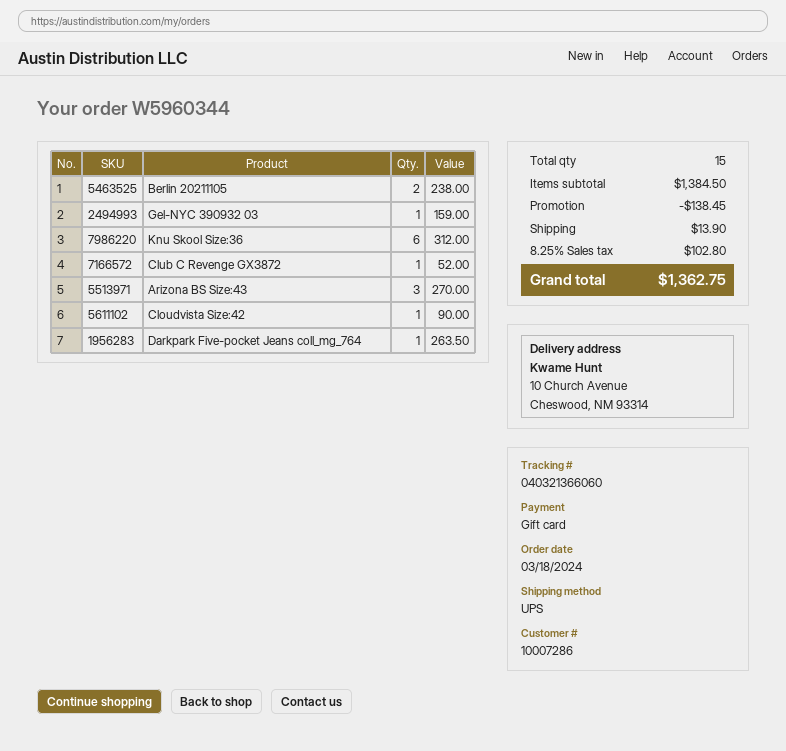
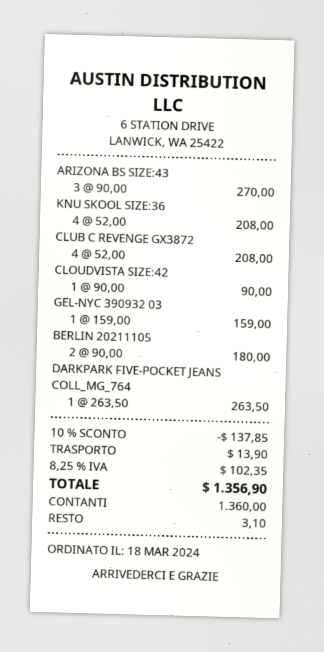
payment method: gift card -> cash
Berlin 20211105: 2 for 238.00 -> 2 for 180.00
Knu Skool Size:36: 6 for 312.00 -> 4 for 208.00
Club C Revenge GX3872: 1 for 52.00 -> 4 for 208.00
discount: 138.45 -> 137.85
tax: 8.25% = 102.80 -> 8.25% = 102.35
total: 1362.75 -> 1356.90

